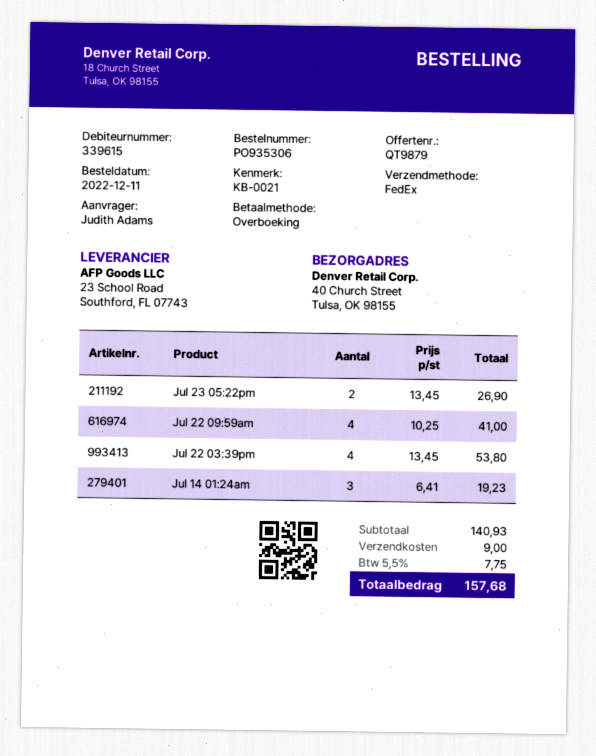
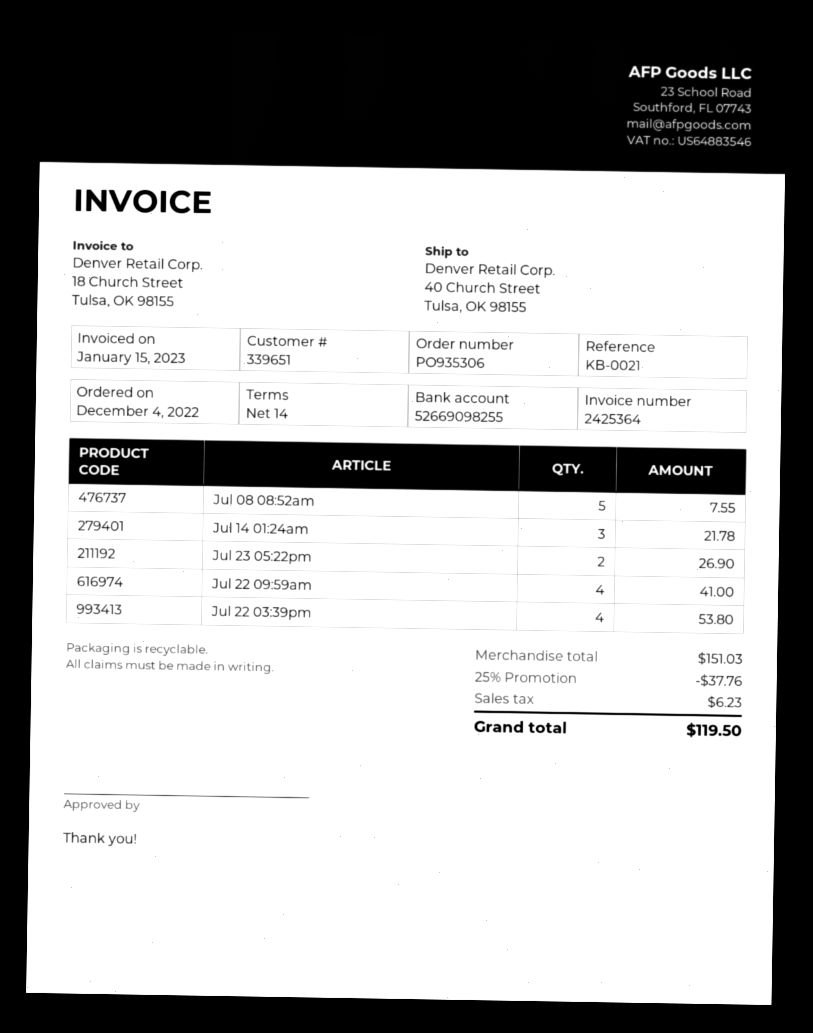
order date: 2022-12-11 -> 2022-12-04
customer number: 339615 -> 339651
Jul 14 01:24am: 3 for 19.23 -> 3 for 21.78
Jul 08 08:52am: none -> 5 for 7.55
subtotal: 140.93 -> 151.03
discount: none -> 25% = 37.76
shipping: 9.00 -> none
tax: 7.75 -> 6.23
total: 157.68 -> 119.50

